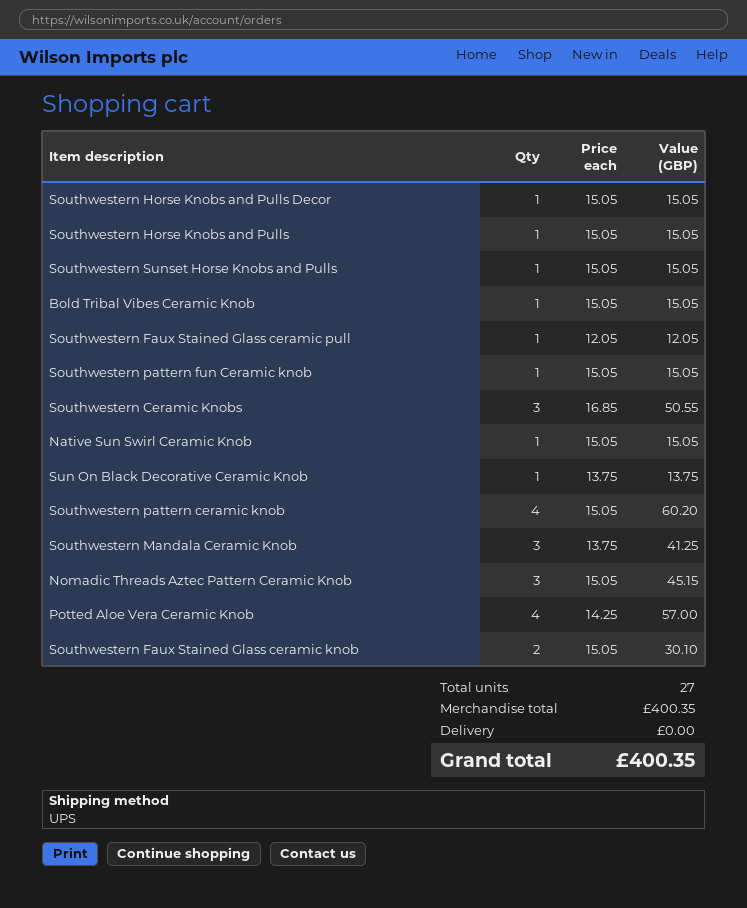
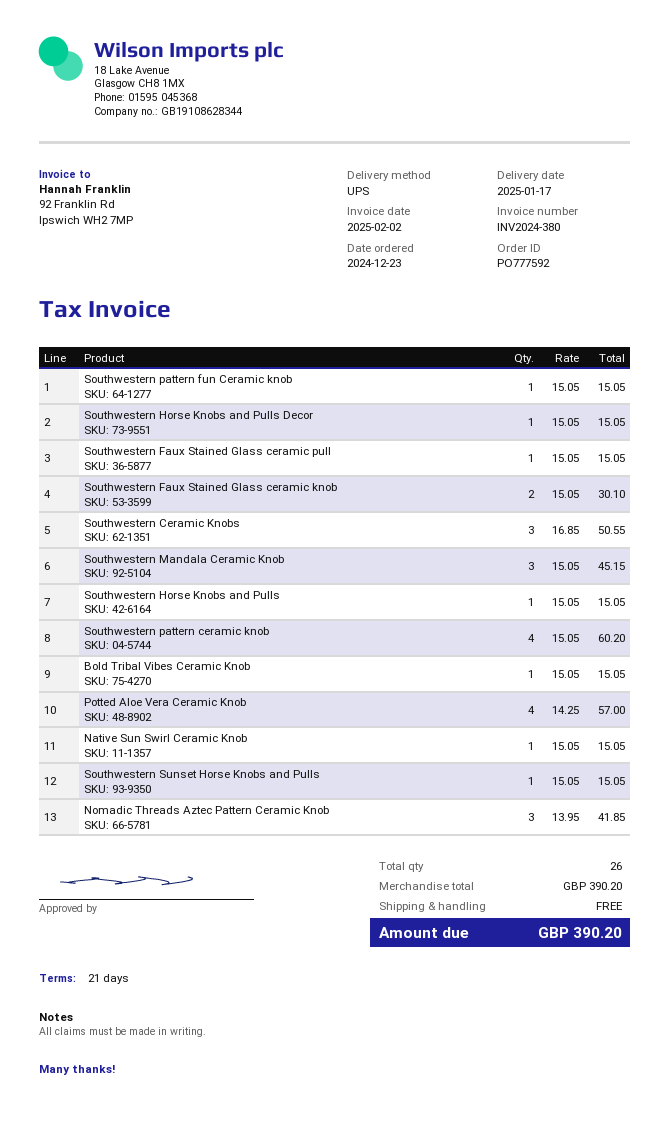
Southwestern Faux Stained Glass ceramic pull: 1 x 12.05 = 12.05 -> 1 x 15.05 = 15.05
Sun On Black Decorative Ceramic Knob: 1 x 13.75 = 13.75 -> none
Southwestern Mandala Ceramic Knob: 3 x 13.75 = 41.25 -> 3 x 15.05 = 45.15
Nomadic Threads Aztec Pattern Ceramic Knob: 3 x 15.05 = 45.15 -> 3 x 13.95 = 41.85
total quantity: 27 -> 26
subtotal: 400.35 -> 390.20
total: 400.35 -> 390.20

